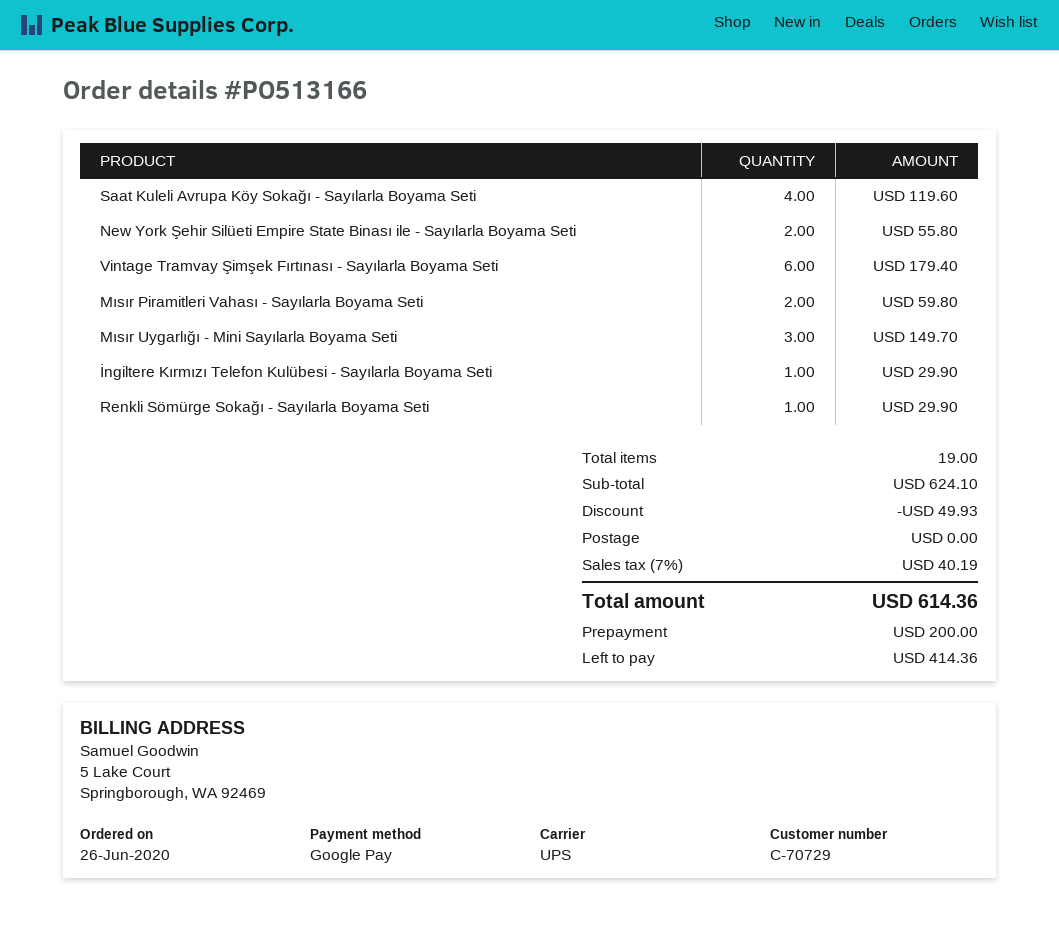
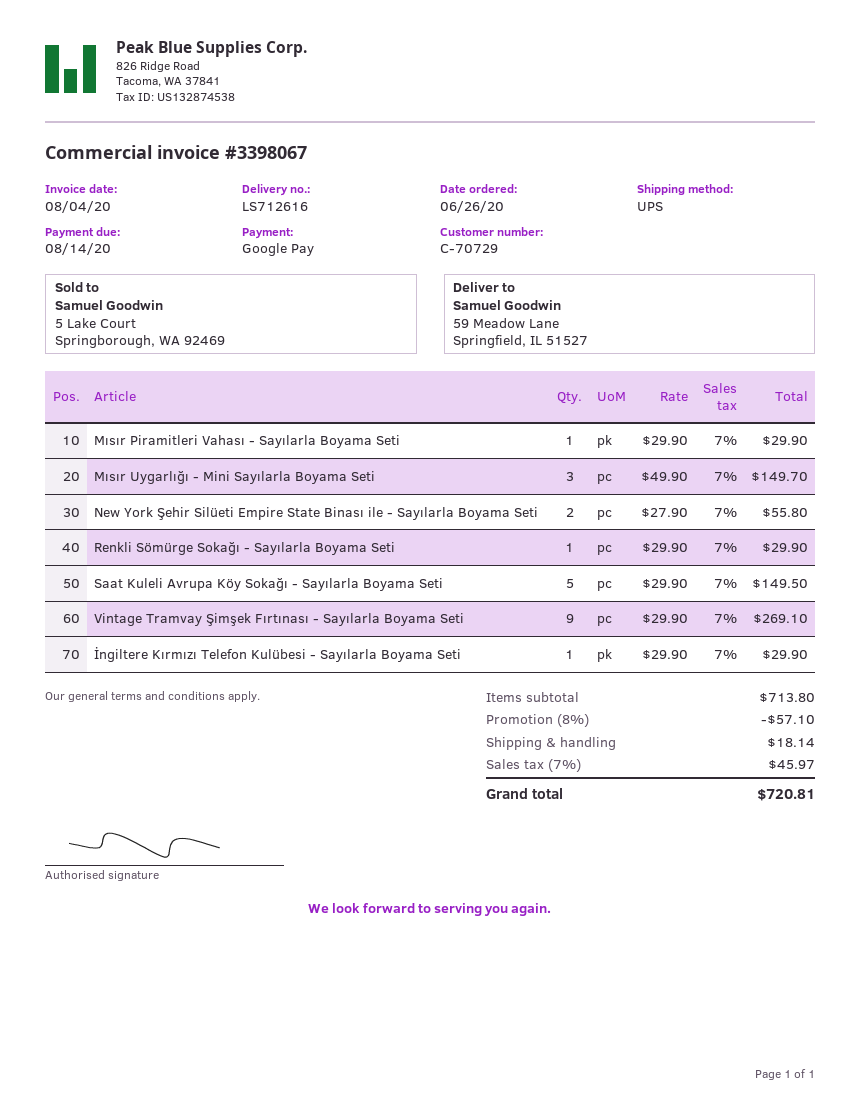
Saat Kuleli Avrupa Köy Sokağı - Sayılarla Boyama Seti: 4 for 119.60 -> 5 for 149.50
Vintage Tramvay Şimşek Fırtınası - Sayılarla Boyama Seti: 6 for 179.40 -> 9 for 269.10
Mısır Piramitleri Vahası - Sayılarla Boyama Seti: 2 for 59.80 -> 1 for 29.90
subtotal: 624.10 -> 713.80
discount: 49.93 -> 57.10
shipping: 0.00 -> 18.14
tax: 7% = 40.19 -> 7% = 45.97
total: 614.36 -> 720.81

